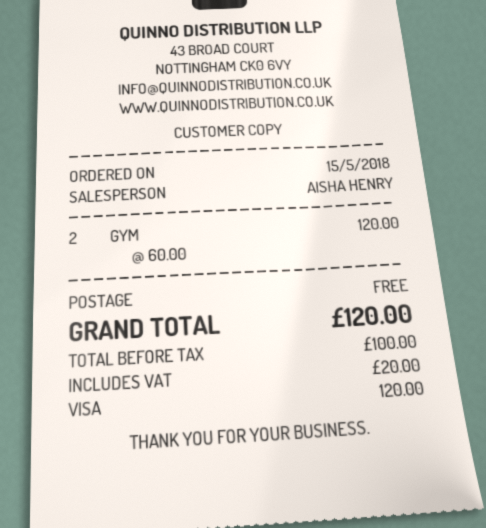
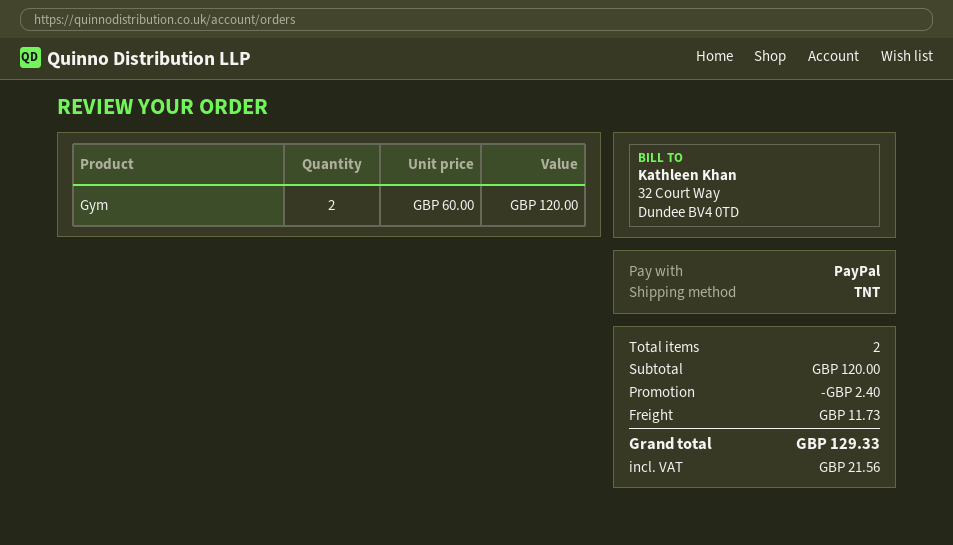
payment method: Visa -> PayPal
discount: none -> 2.40
shipping: 0.00 -> 11.73
tax: 20.00 -> 21.56
total: 120.00 -> 129.33

